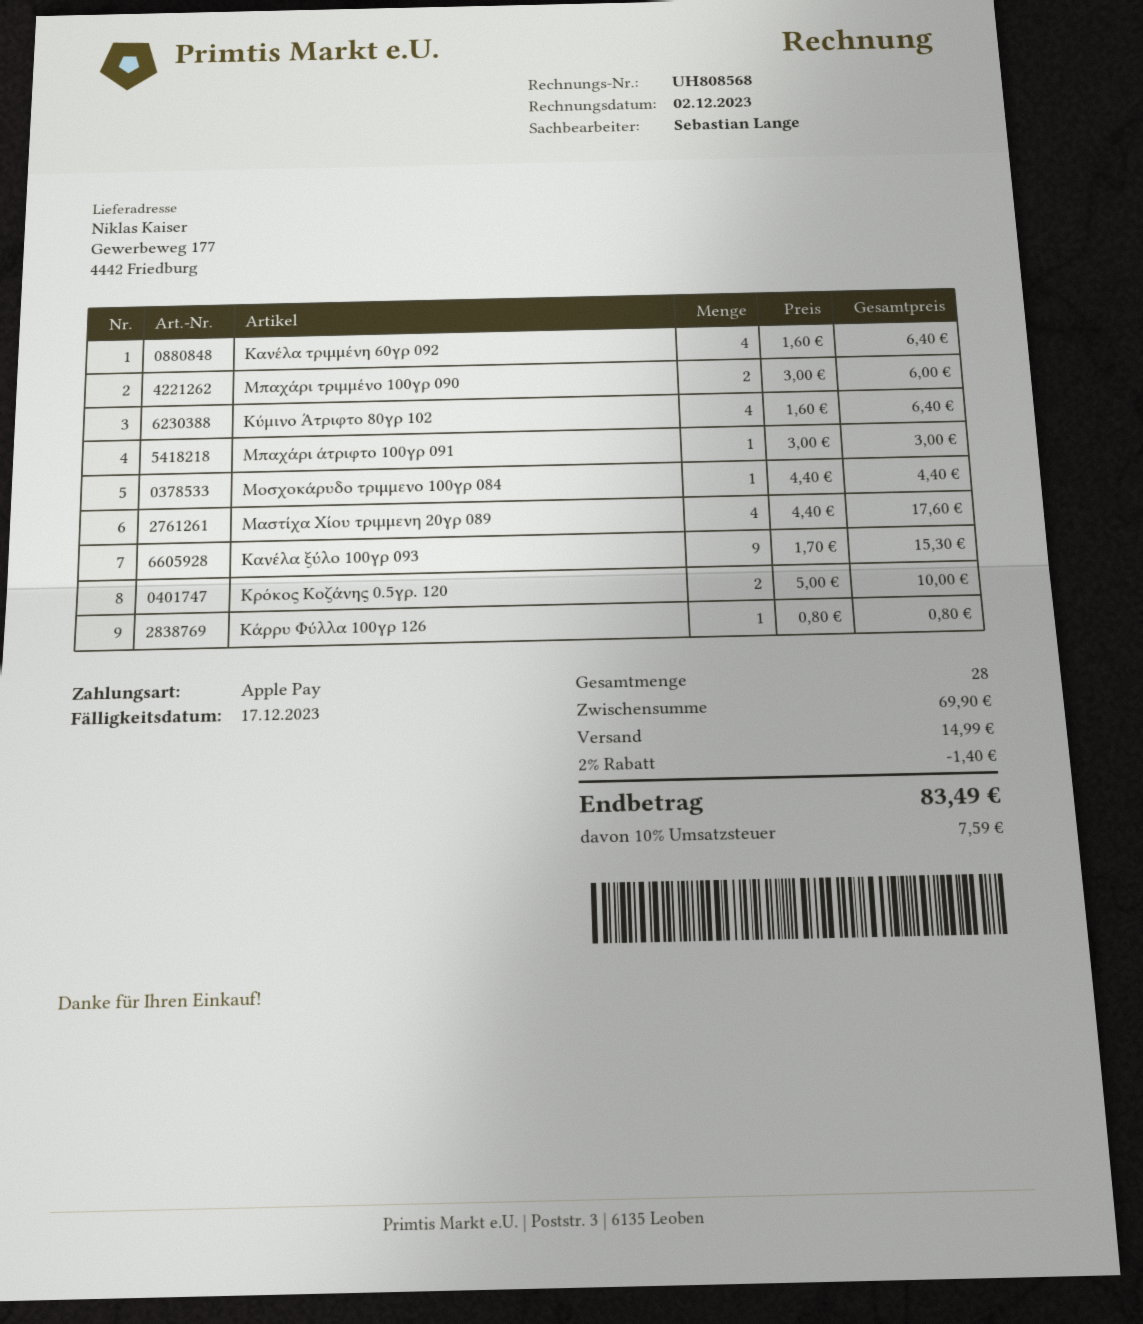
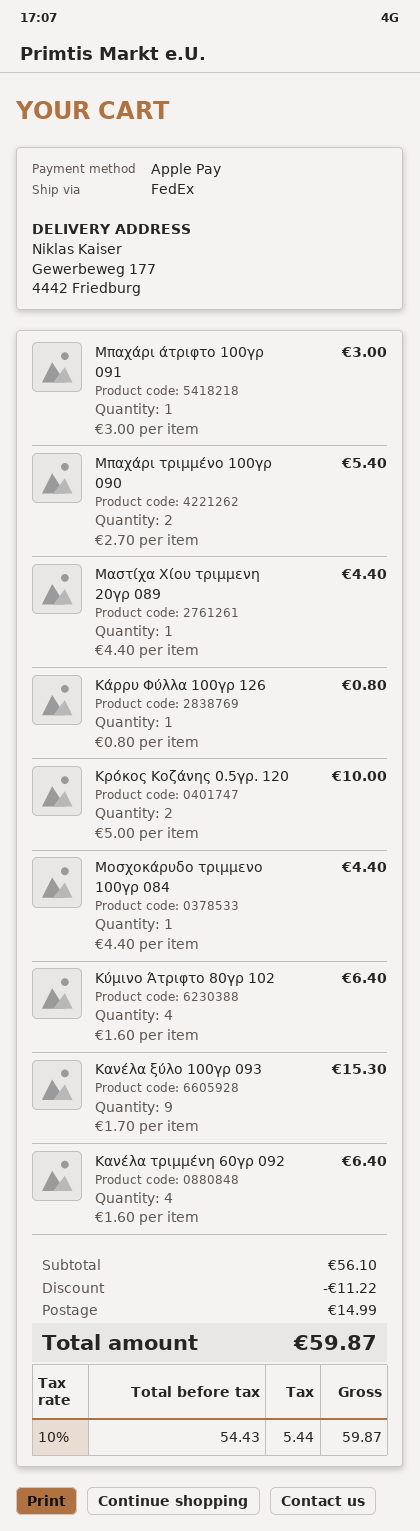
Μπαχάρι τριμμένο 100γρ 090: 2 x 3.00 = 6.00 -> 2 x 2.70 = 5.40
Μαστίχα Χίου τριμμενη 20γρ 089: 4 x 4.40 = 17.60 -> 1 x 4.40 = 4.40
subtotal: 69.90 -> 56.10
discount: 1.40 -> 11.22
tax: 10% = 7.59 -> 10% = 5.44
total: 83.49 -> 59.87

